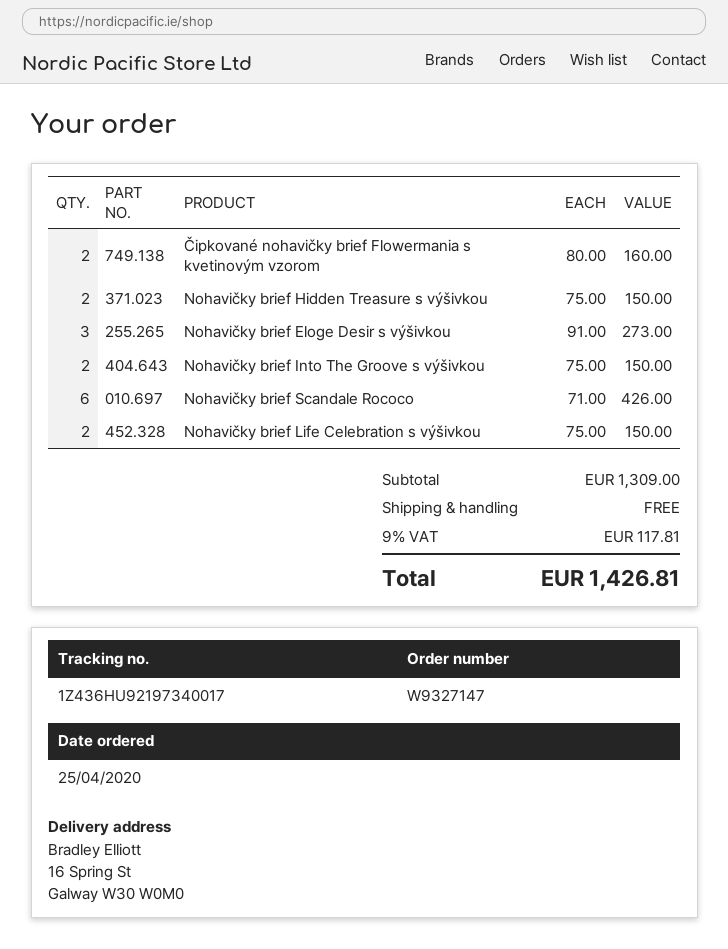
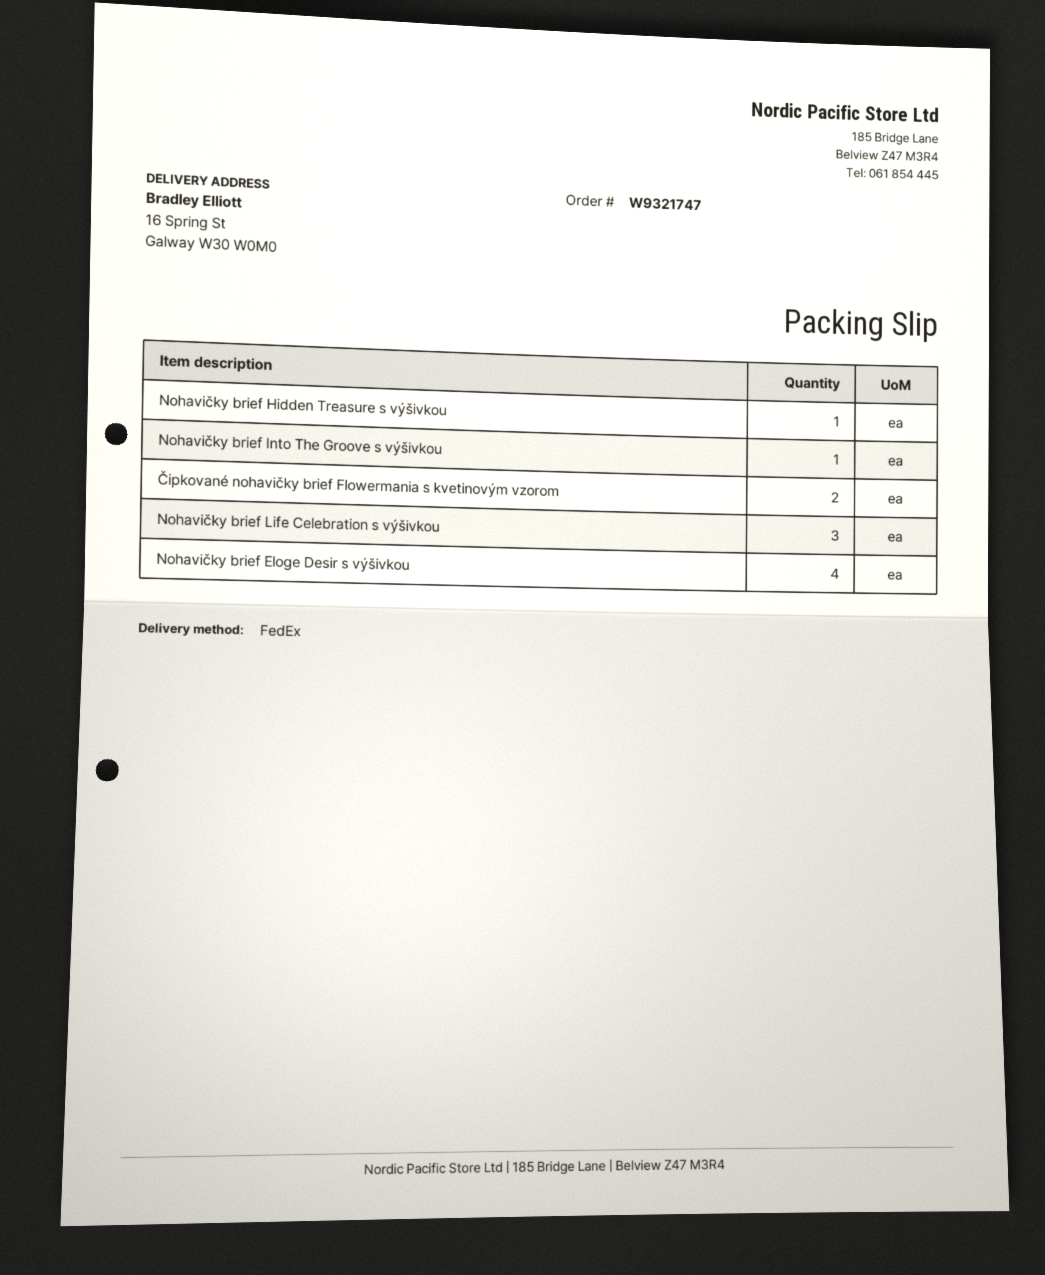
order number: W9327147 -> W9321747
Nohavičky brief Hidden Treasure s výšivkou: 2 -> 1
Nohavičky brief Eloge Desir s výšivkou: 3 -> 4
Nohavičky brief Into The Groove s výšivkou: 2 -> 1
Nohavičky brief Scandale Rococo: 6 -> none
Nohavičky brief Life Celebration s výšivkou: 2 -> 3

